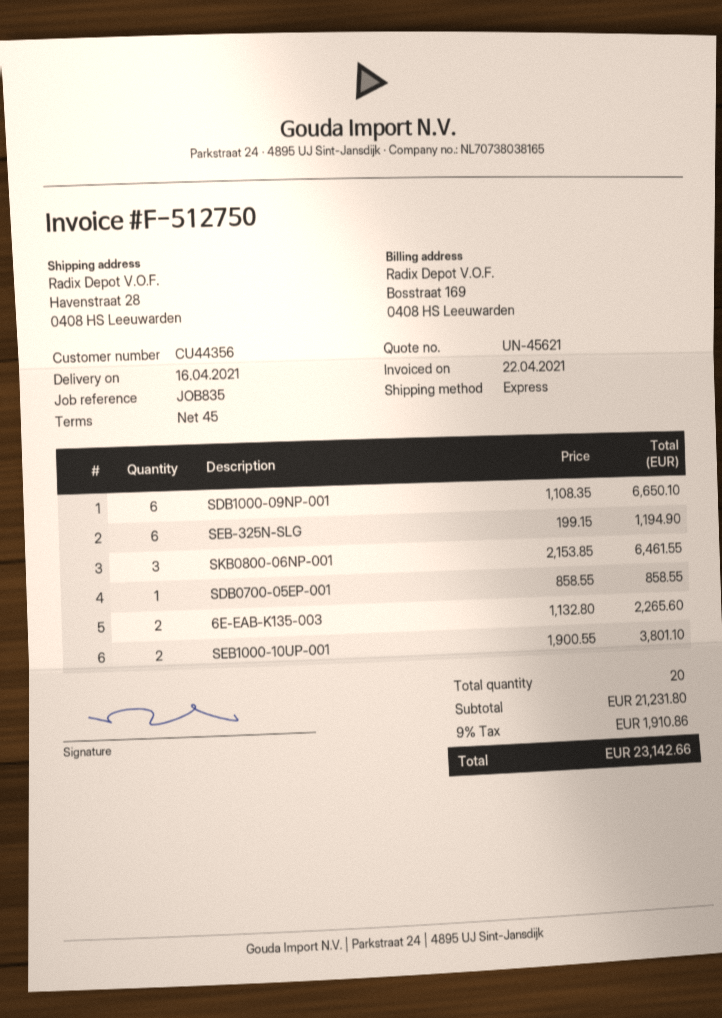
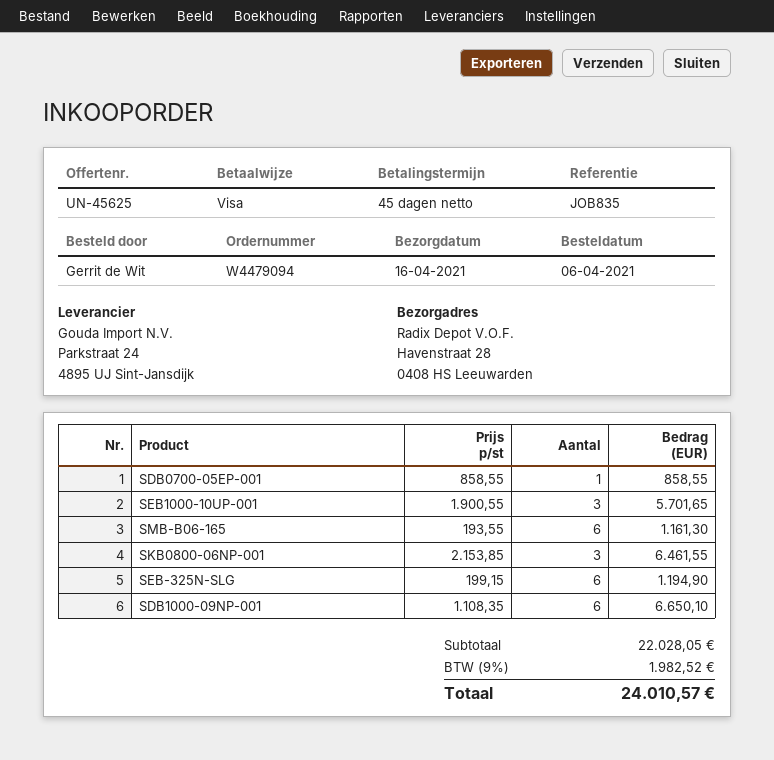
quote number: UN-45621 -> UN-45625
6E-EAB-K135-003: 2 x 1132.80 = 2265.60 -> none
SEB1000-10UP-001: 2 x 1900.55 = 3801.10 -> 3 x 1900.55 = 5701.65
SMB-B06-165: none -> 6 x 193.55 = 1161.30
subtotal: 21231.80 -> 22028.05
tax: 9% = 1910.86 -> 9% = 1982.52
total: 23142.66 -> 24010.57

